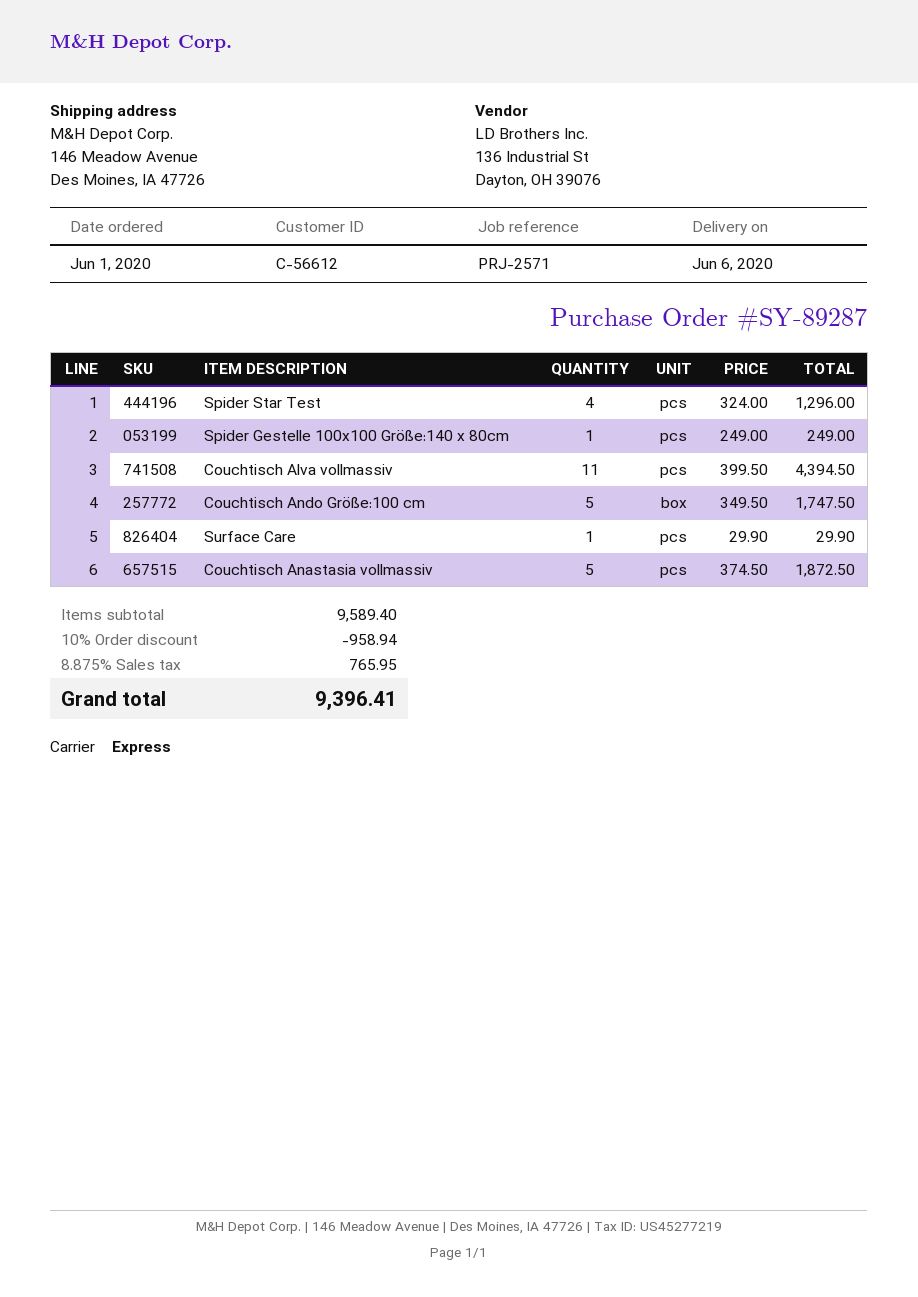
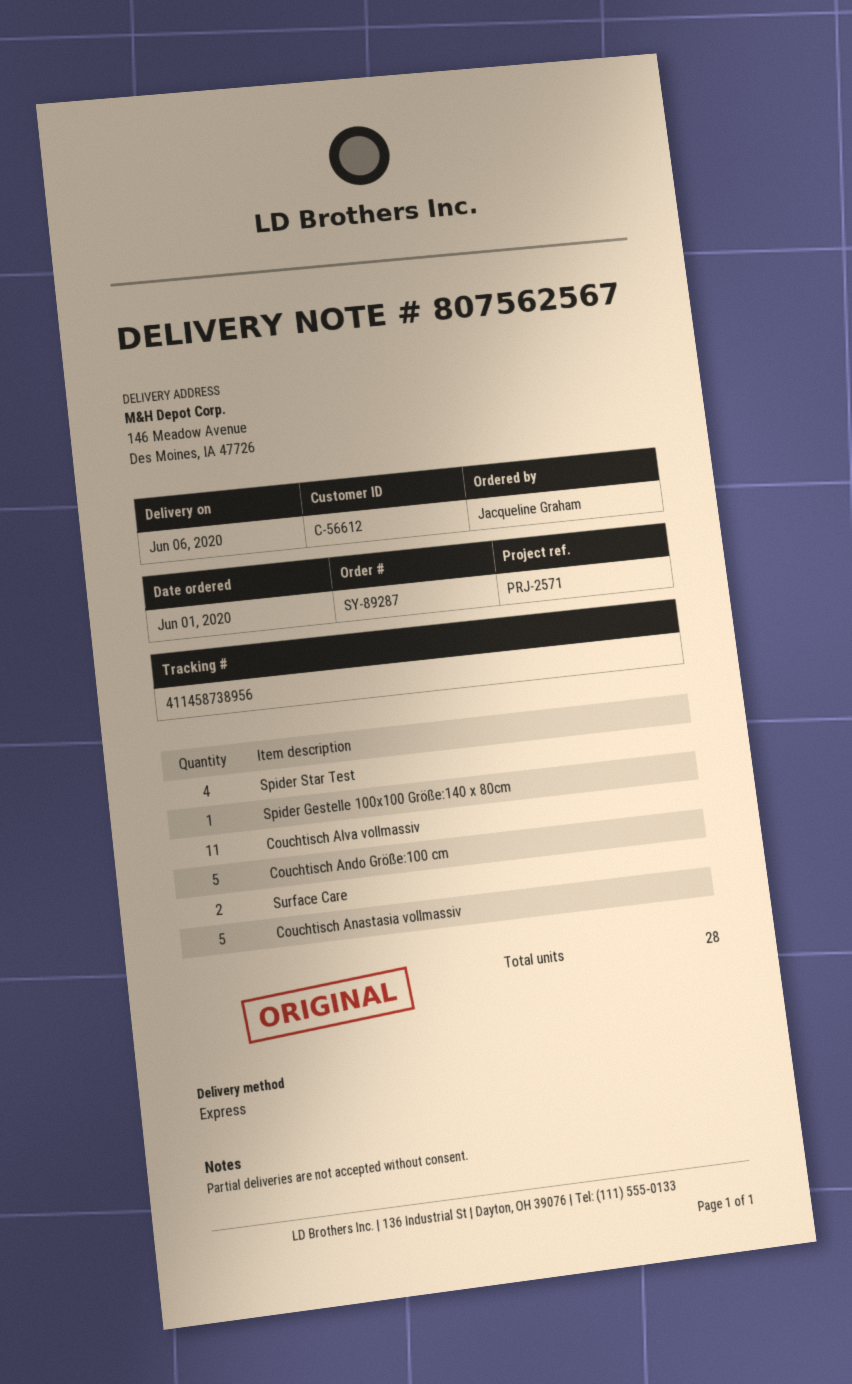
Surface Care: 1 -> 2

